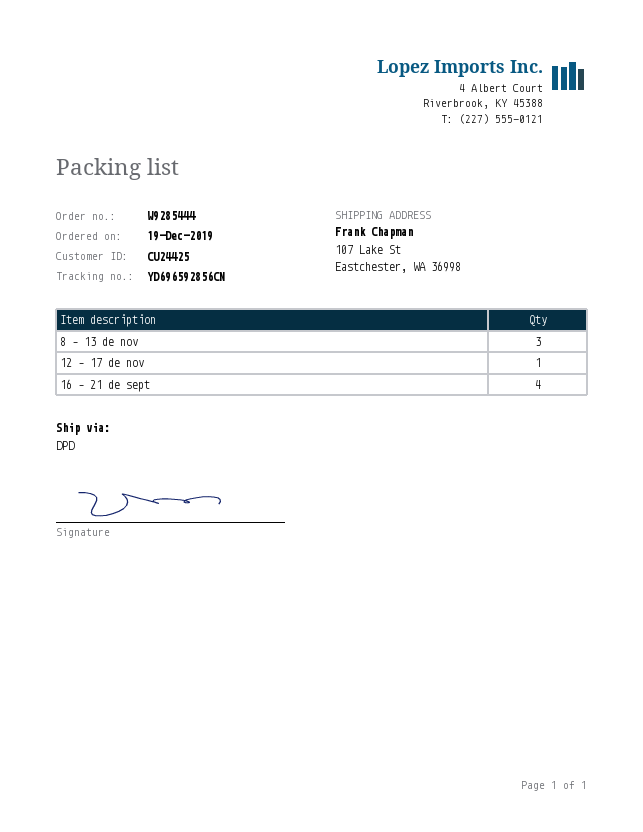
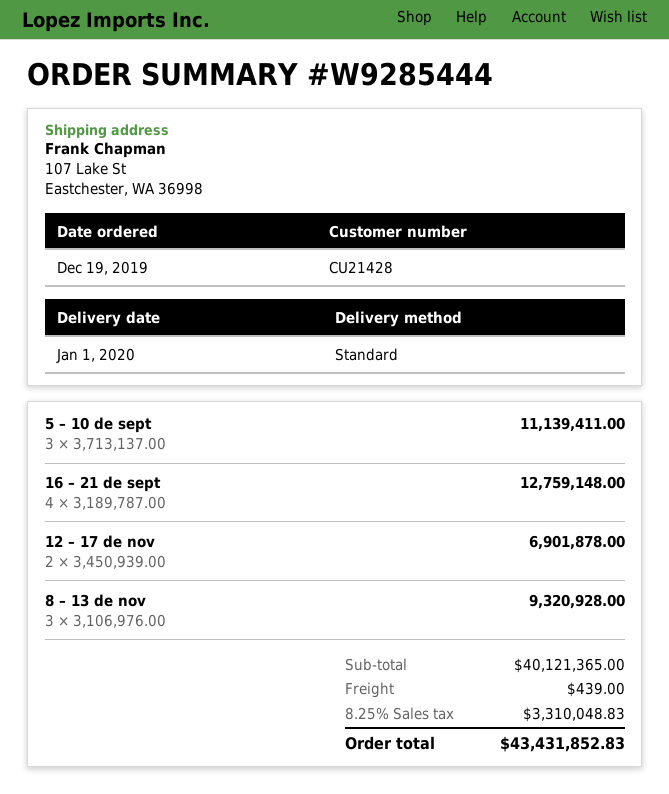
customer number: CU24425 -> CU21428
shipping method: DPD -> standard
12 – 17 de nov: 1 -> 2
5 – 10 de sept: none -> 3

